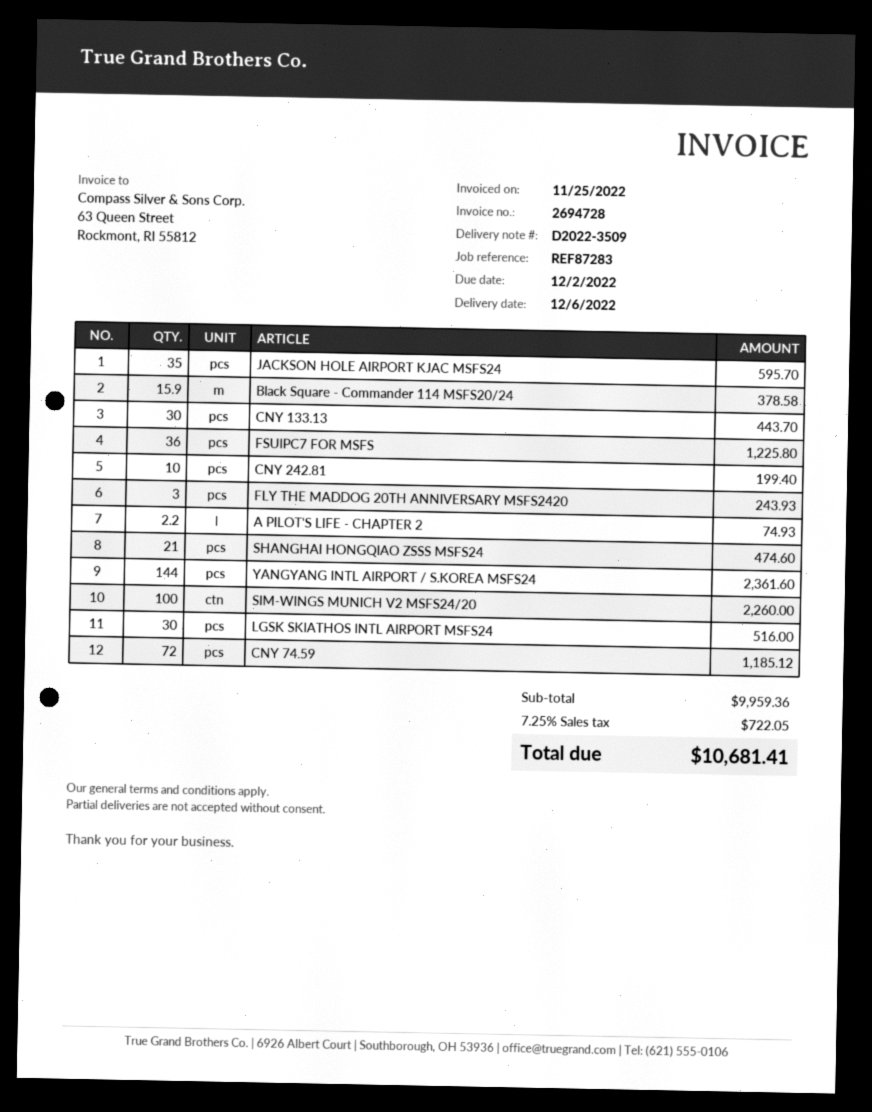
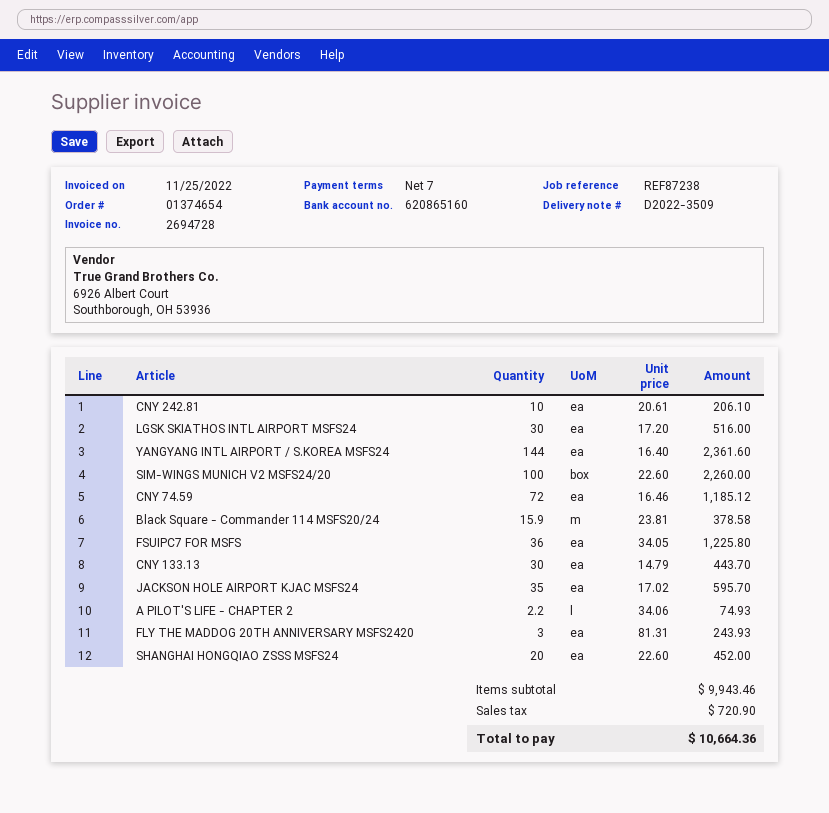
reference: REF87283 -> REF87238
CNY 242.81: 10 for 199.40 -> 10 for 206.10
SHANGHAI HONGQIAO ZSSS MSFS24: 21 for 474.60 -> 20 for 452.00
subtotal: 9959.36 -> 9943.46
tax: 722.05 -> 720.90
total: 10681.41 -> 10664.36

